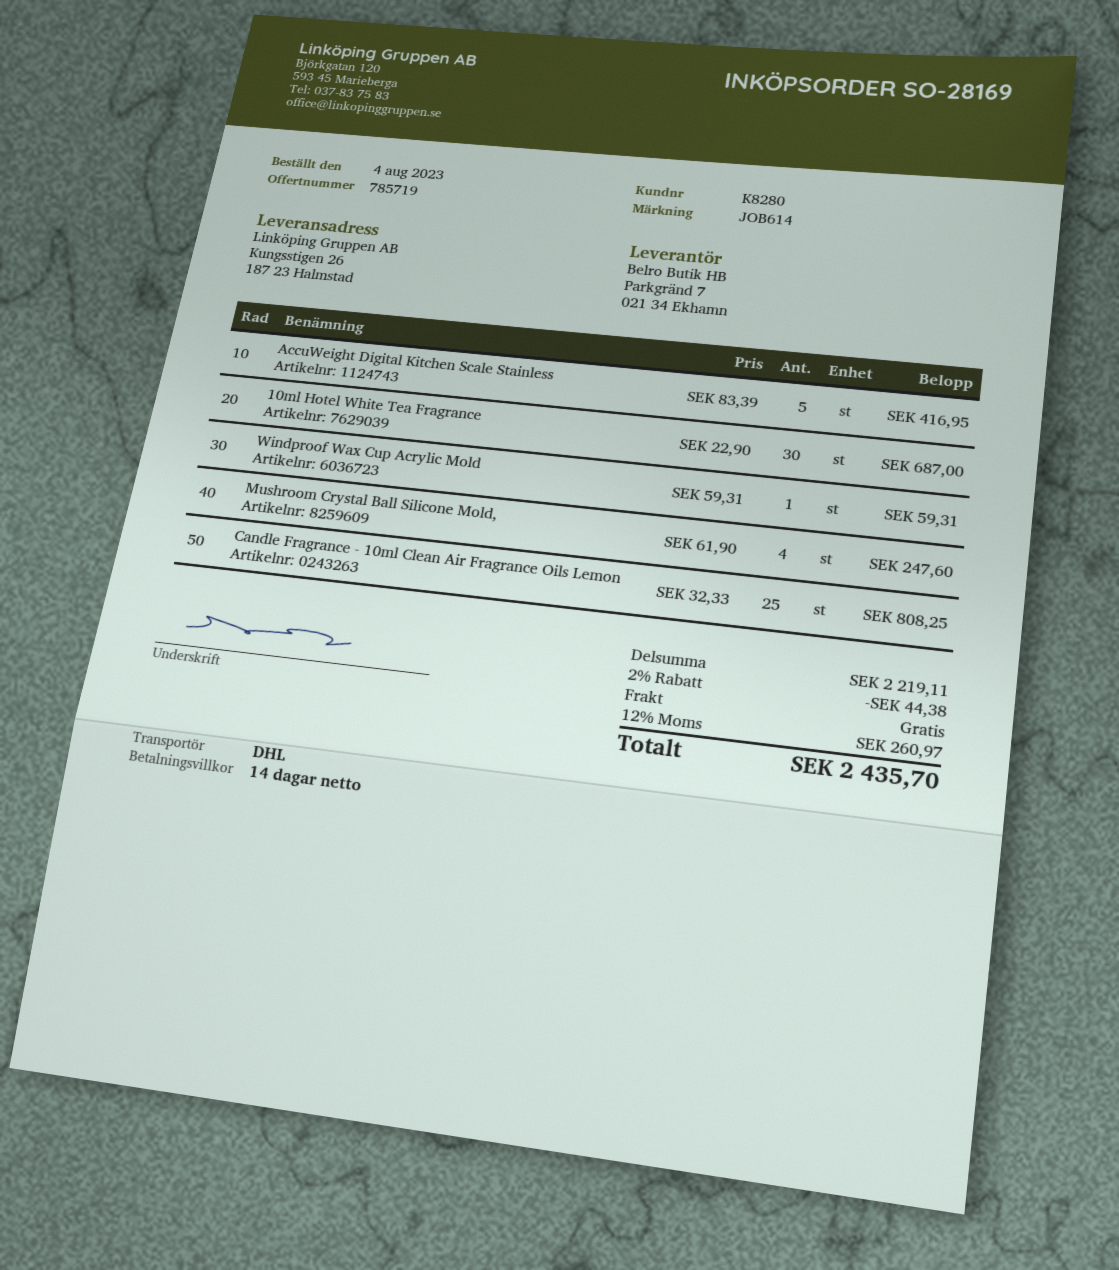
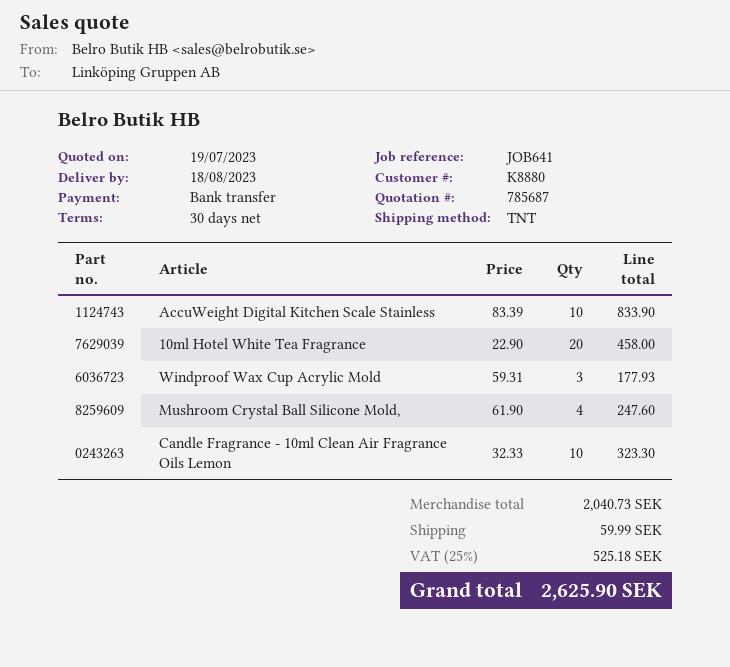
quote number: 785719 -> 785687
payment terms: 14 days -> 30 days
customer number: K8280 -> K8880
reference: JOB614 -> JOB641
shipping method: DHL -> TNT
AccuWeight Digital Kitchen Scale Stainless: 5 x 83.39 = 416.95 -> 10 x 83.39 = 833.90
10ml Hotel White Tea Fragrance: 30 x 22.90 = 687.00 -> 20 x 22.90 = 458.00
Windproof Wax Cup Acrylic Mold: 1 x 59.31 = 59.31 -> 3 x 59.31 = 177.93
Candle Fragrance - 10ml Clean Air Fragrance Oils Lemon: 25 x 32.33 = 808.25 -> 10 x 32.33 = 323.30
subtotal: 2219.11 -> 2040.73
discount: 2% = 44.38 -> none
shipping: 0.00 -> 59.99
tax: 12% = 260.97 -> 25% = 525.18
total: 2435.70 -> 2625.90

